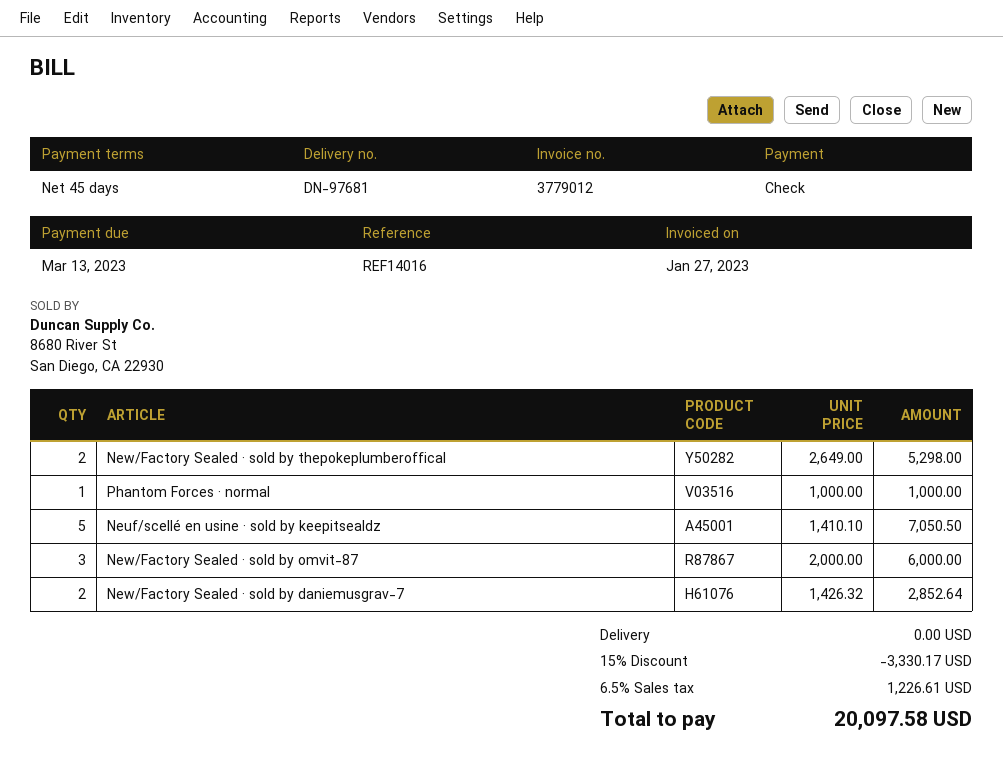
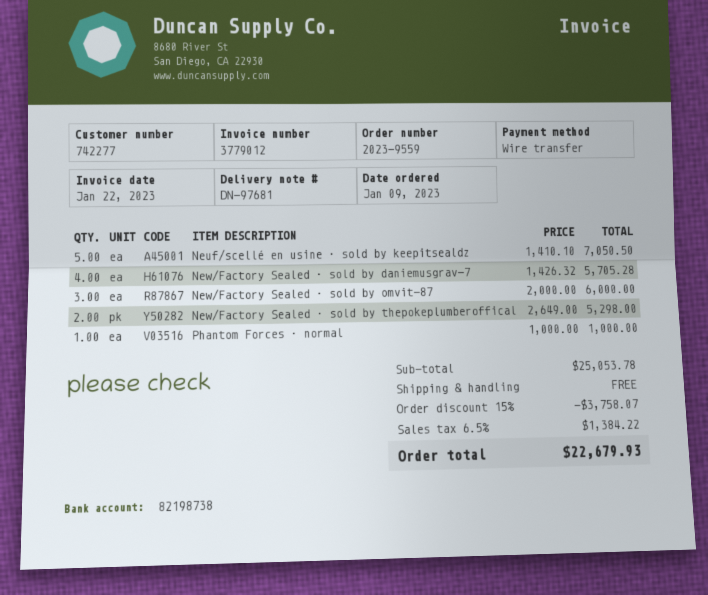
invoice date: 2023-01-27 -> 2023-01-22
payment method: cheque -> bank transfer
New/Factory Sealed · sold by daniemusgrav-7: 2 x 1426.32 = 2852.64 -> 4 x 1426.32 = 5705.28
discount: 15% = 3330.17 -> 15% = 3758.07
tax: 6.5% = 1226.61 -> 6.5% = 1384.22
total: 20097.58 -> 22679.93

